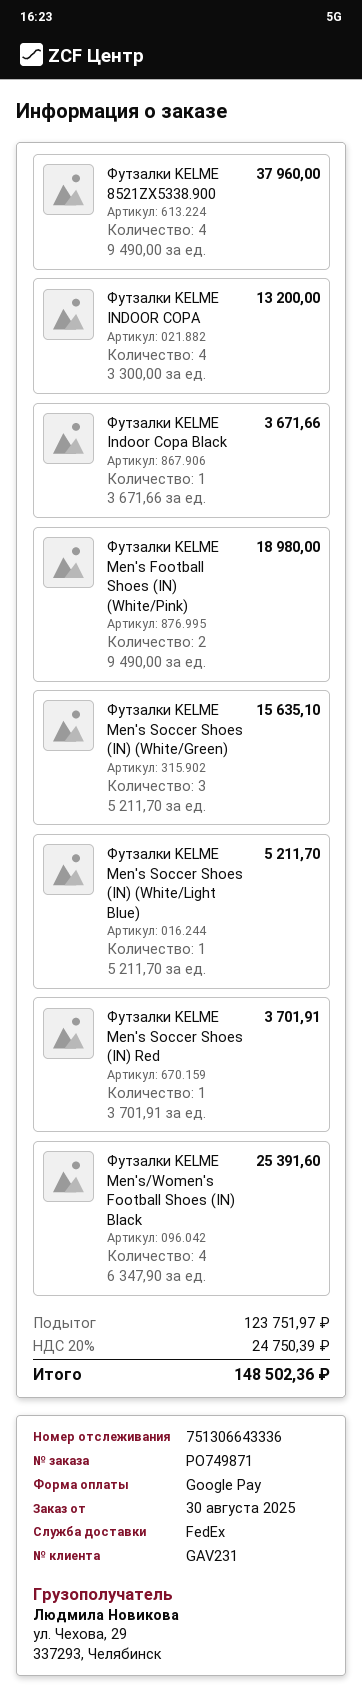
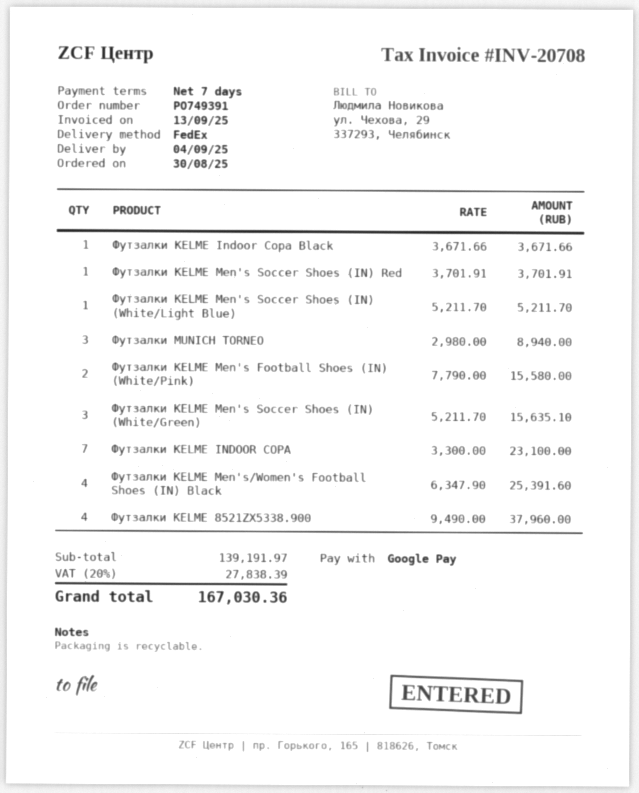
order number: PO749871 -> PO749391
Футзалки KELME INDOOR COPA: 4 x 3300.00 = 13200.00 -> 7 x 3300.00 = 23100.00
Футзалки KELME Men's Football Shoes (IN) (White/Pink): 2 x 9490.00 = 18980.00 -> 2 x 7790.00 = 15580.00
Футзалки MUNICH TORNEO: none -> 3 x 2980.00 = 8940.00
subtotal: 123751.97 -> 139191.97
tax: 20% = 24750.39 -> 20% = 27838.39
total: 148502.36 -> 167030.36

